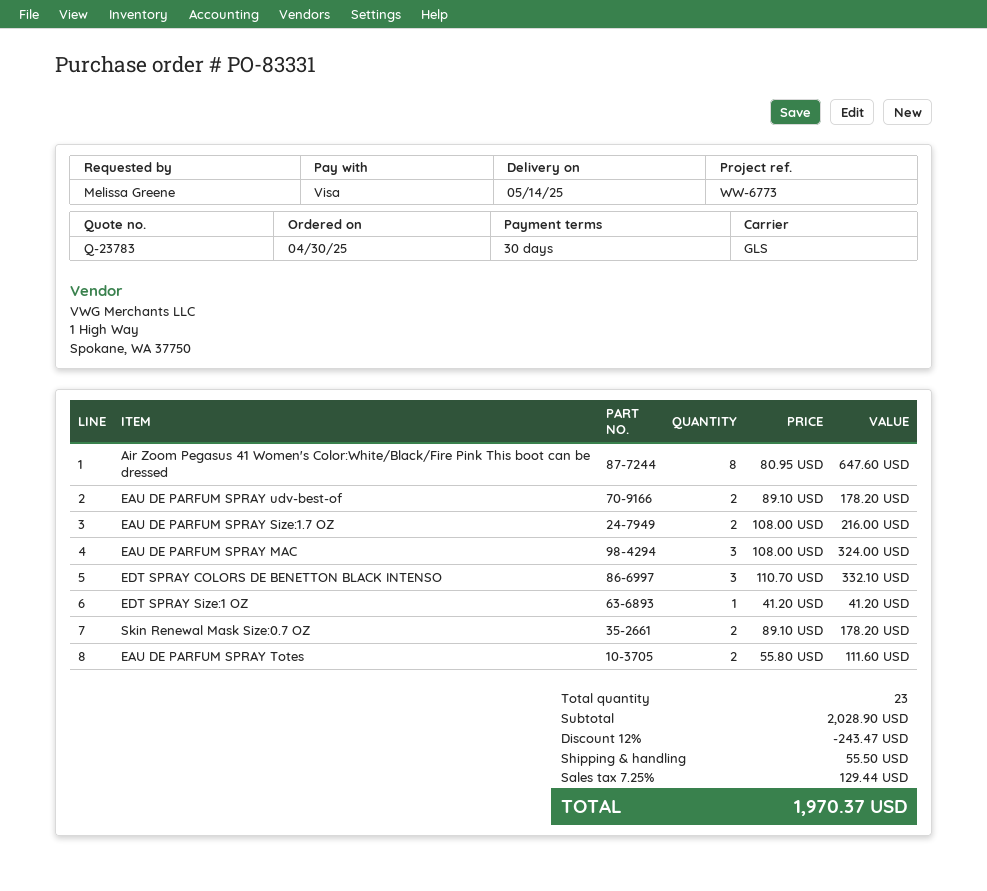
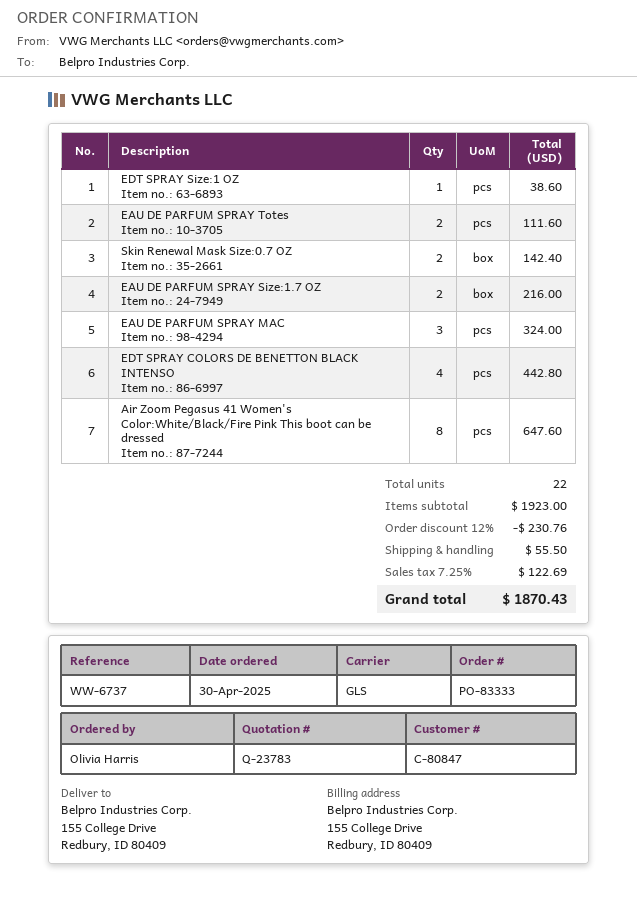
order number: PO-83331 -> PO-83333
reference: WW-6773 -> WW-6737
ordered by: Melissa Greene -> Olivia Harris
EAU DE PARFUM SPRAY udv-best-of: 2 for 178.20 -> none
EDT SPRAY COLORS DE BENETTON BLACK INTENSO: 3 for 332.10 -> 4 for 442.80
EDT SPRAY Size:1 OZ: 1 for 41.20 -> 1 for 38.60
Skin Renewal Mask Size:0.7 OZ: 2 for 178.20 -> 2 for 142.40
total quantity: 23 -> 22
subtotal: 2028.90 -> 1923.00
discount: 12% = 243.47 -> 12% = 230.76
tax: 7.25% = 129.44 -> 7.25% = 122.69
total: 1970.37 -> 1870.43

